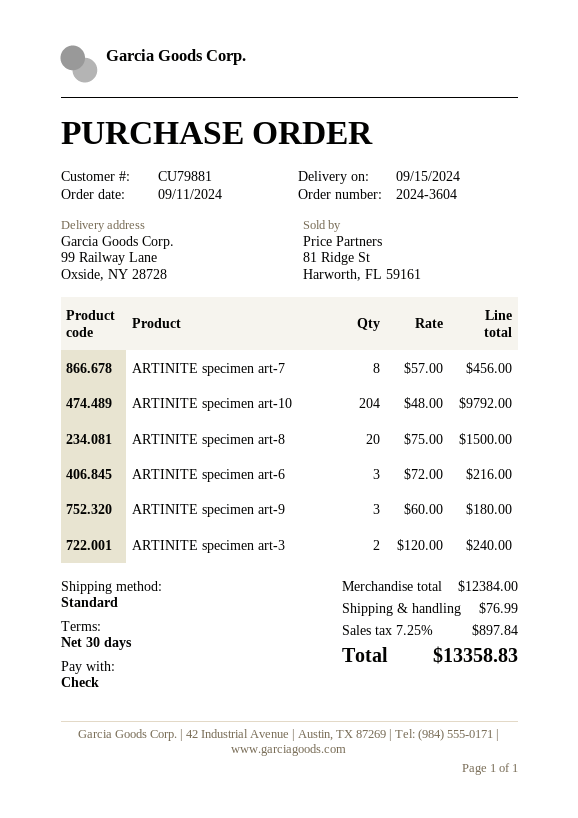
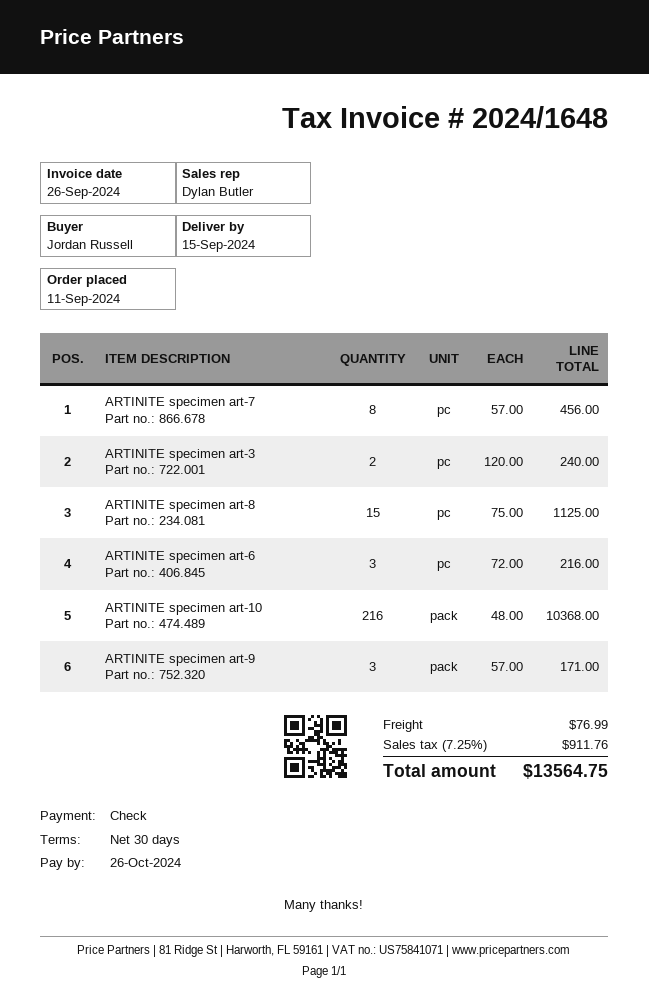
ARTINITE specimen art-10: 204 x 48.00 = 9792.00 -> 216 x 48.00 = 10368.00
ARTINITE specimen art-8: 20 x 75.00 = 1500.00 -> 15 x 75.00 = 1125.00
ARTINITE specimen art-9: 3 x 60.00 = 180.00 -> 3 x 57.00 = 171.00
tax: 7.25% = 897.84 -> 7.25% = 911.76
total: 13358.83 -> 13564.75

